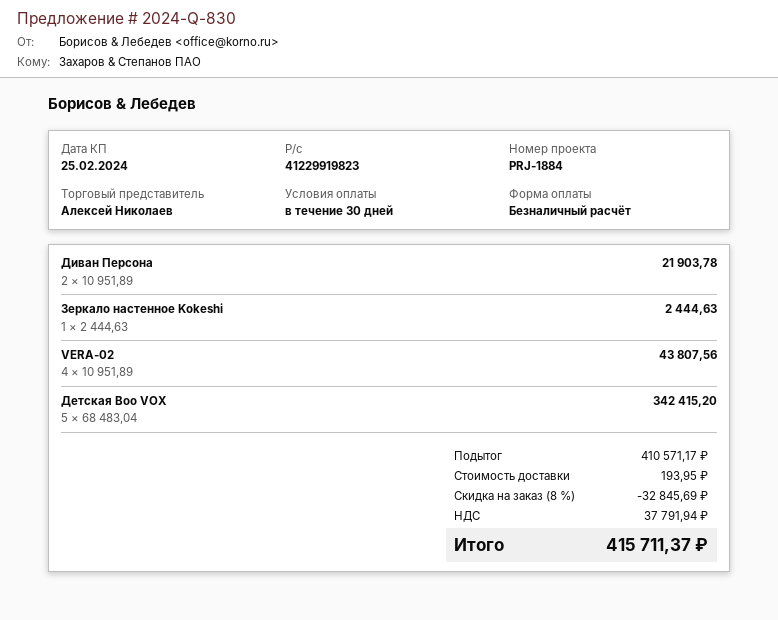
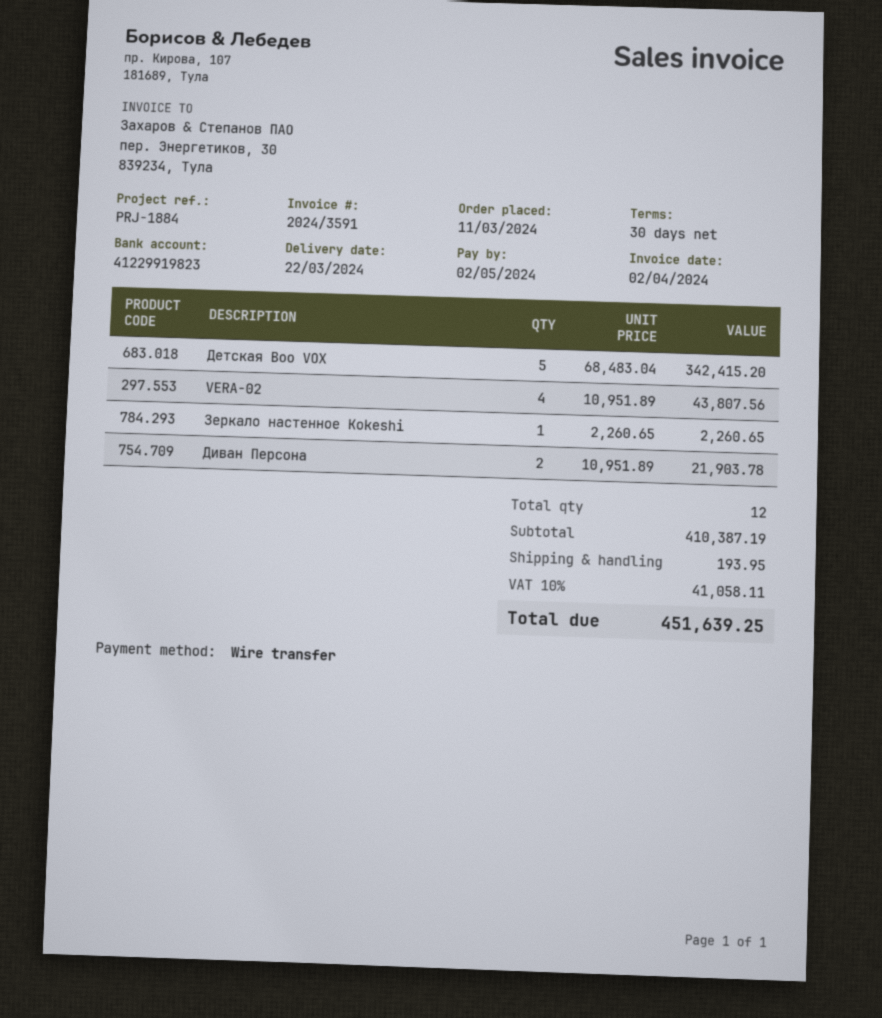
Зеркало настенное Kokeshi: 1 x 2444.63 = 2444.63 -> 1 x 2260.65 = 2260.65
subtotal: 410571.17 -> 410387.19
discount: 8% = 32845.69 -> none
tax: 37791.94 -> 41058.11
total: 415711.37 -> 451639.25

